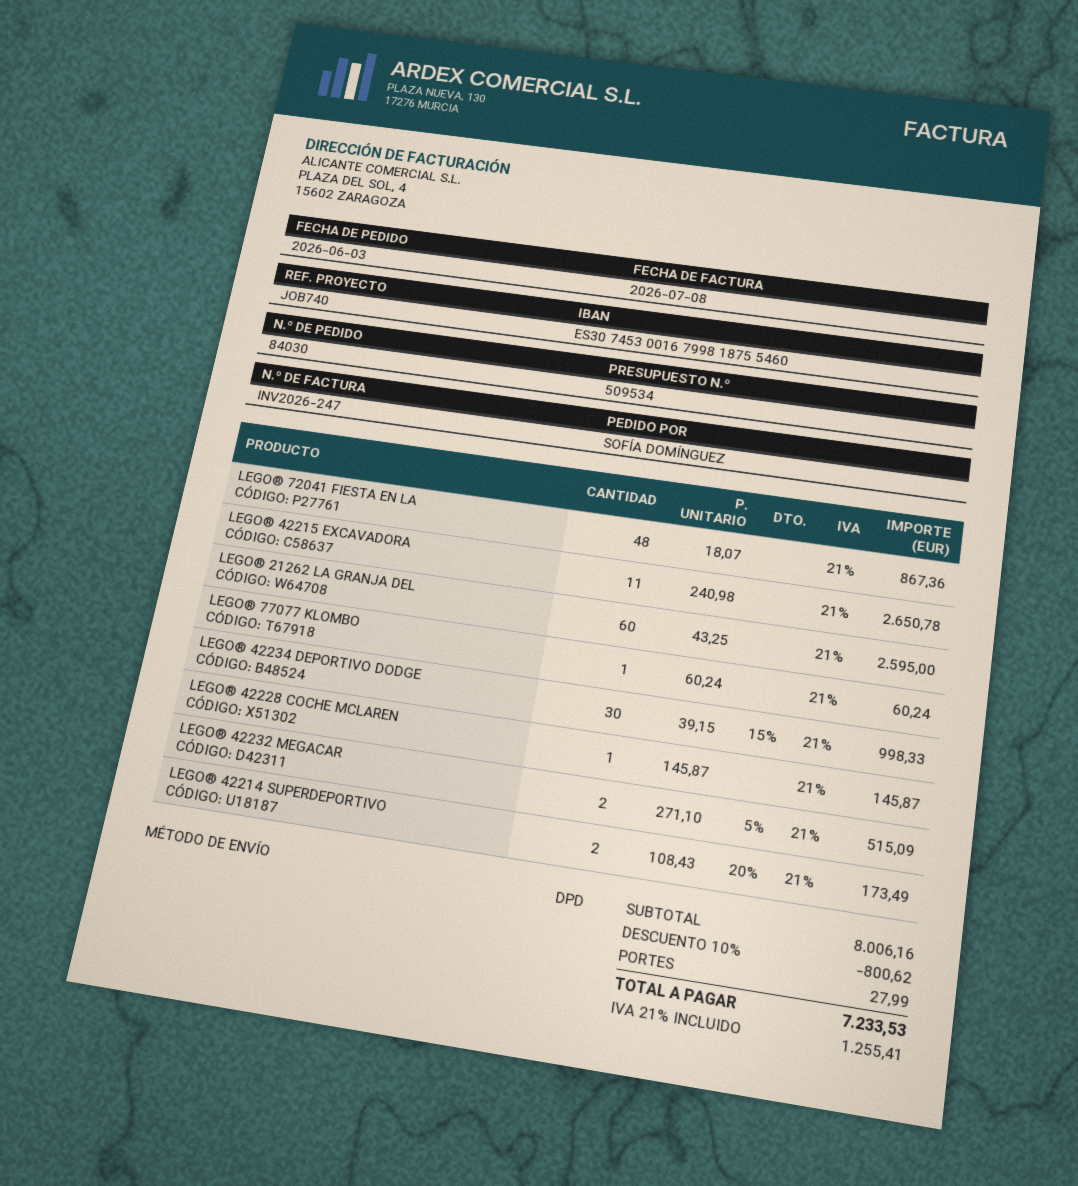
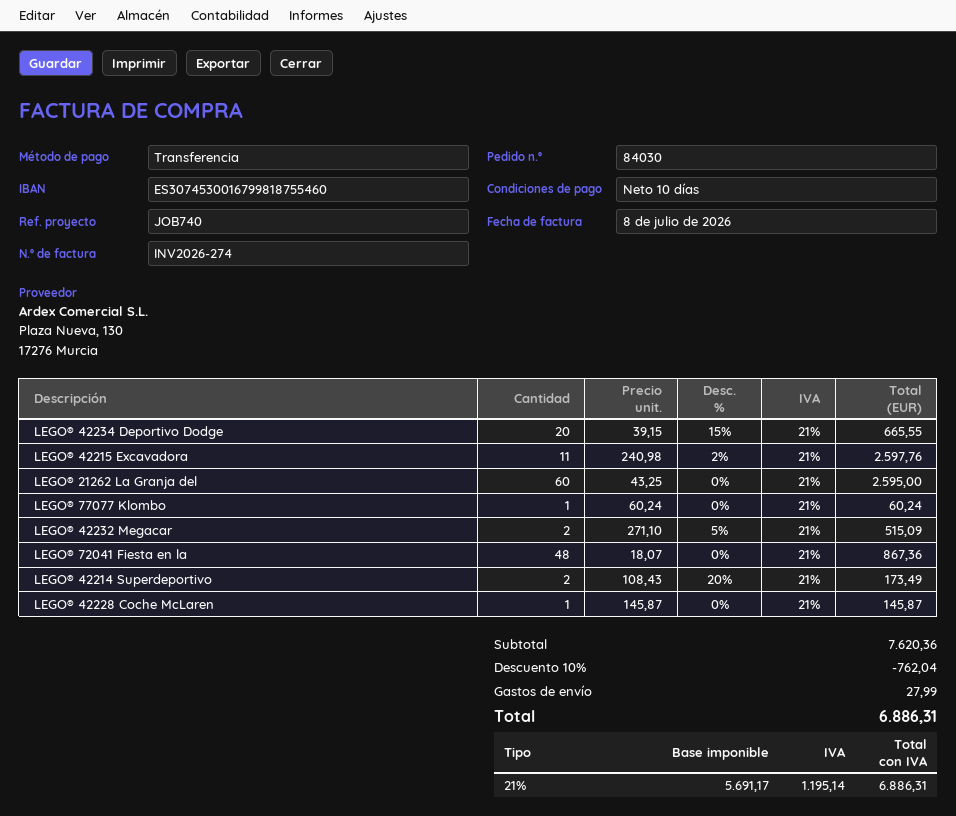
invoice number: INV2026-247 -> INV2026-274
LEGO® 42215 EXCAVADORA: 11 x 240.98 = 2650.78 -> 11 x 240.98 - 2% = 2597.76
LEGO® 42234 DEPORTIVO DODGE: 30 x 39.15 - 15% = 998.33 -> 20 x 39.15 - 15% = 665.55
subtotal: 8006.16 -> 7620.36
discount: 10% = 800.62 -> 10% = 762.04
tax: 21% = 1255.41 -> 21% = 1195.14
total: 7233.53 -> 6886.31

